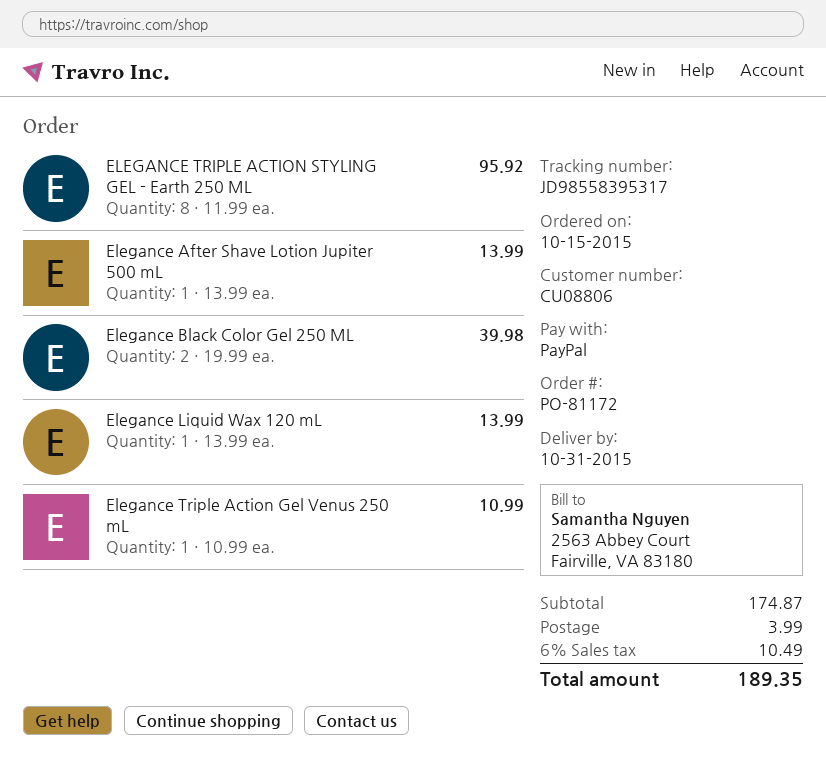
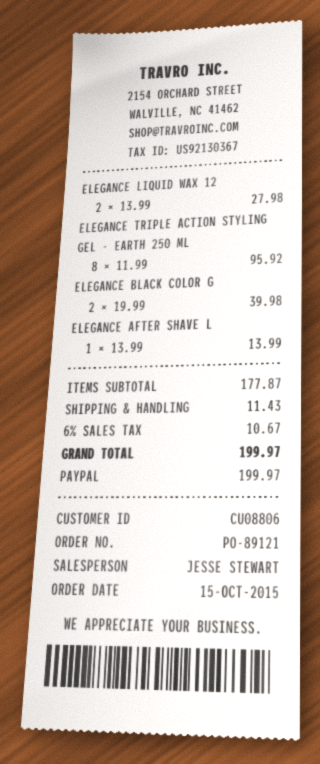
order number: PO-81172 -> PO-89121
Elegance Liquid Wax 120 mL: 1 x 13.99 = 13.99 -> 2 x 13.99 = 27.98
Elegance Triple Action Gel Venus 250 mL: 1 x 10.99 = 10.99 -> none
subtotal: 174.87 -> 177.87
shipping: 3.99 -> 11.43
tax: 6% = 10.49 -> 6% = 10.67
total: 189.35 -> 199.97

